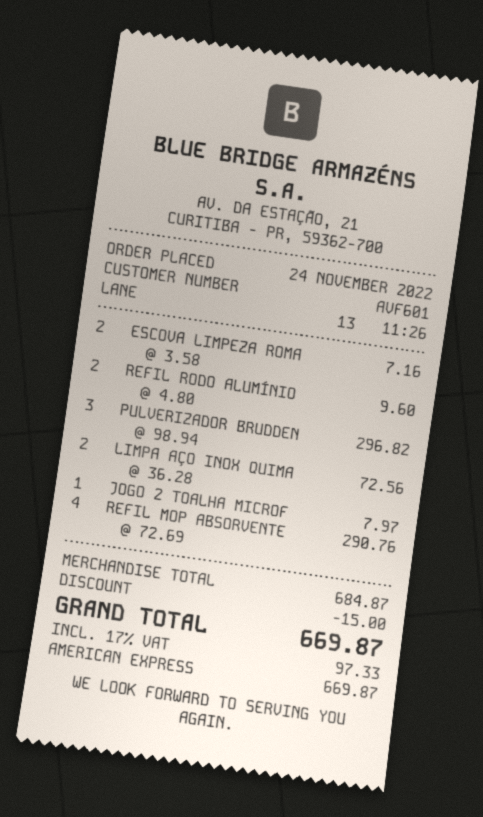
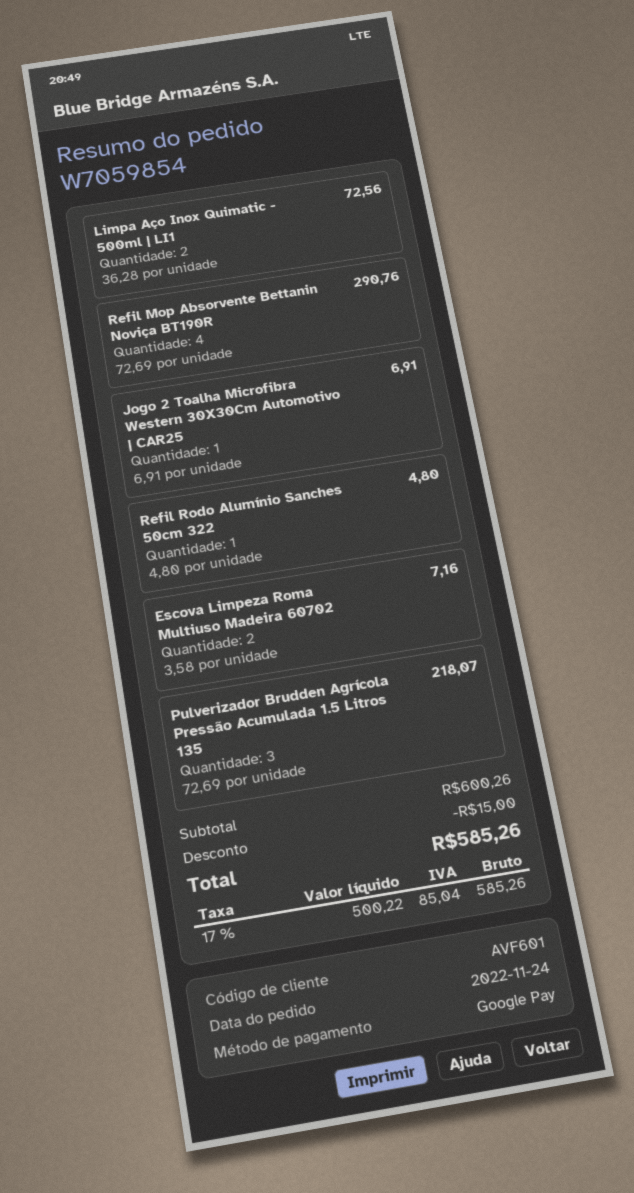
payment method: American Express -> Google Pay
REFIL RODO ALUMÍNIO: 2 x 4.80 = 9.60 -> 1 x 4.80 = 4.80
PULVERIZADOR BRUDDEN: 3 x 98.94 = 296.82 -> 3 x 72.69 = 218.07
JOGO 2 TOALHA MICROF: 1 x 7.97 = 7.97 -> 1 x 6.91 = 6.91
subtotal: 684.87 -> 600.26
tax: 17% = 97.33 -> 17% = 85.04
total: 669.87 -> 585.26

